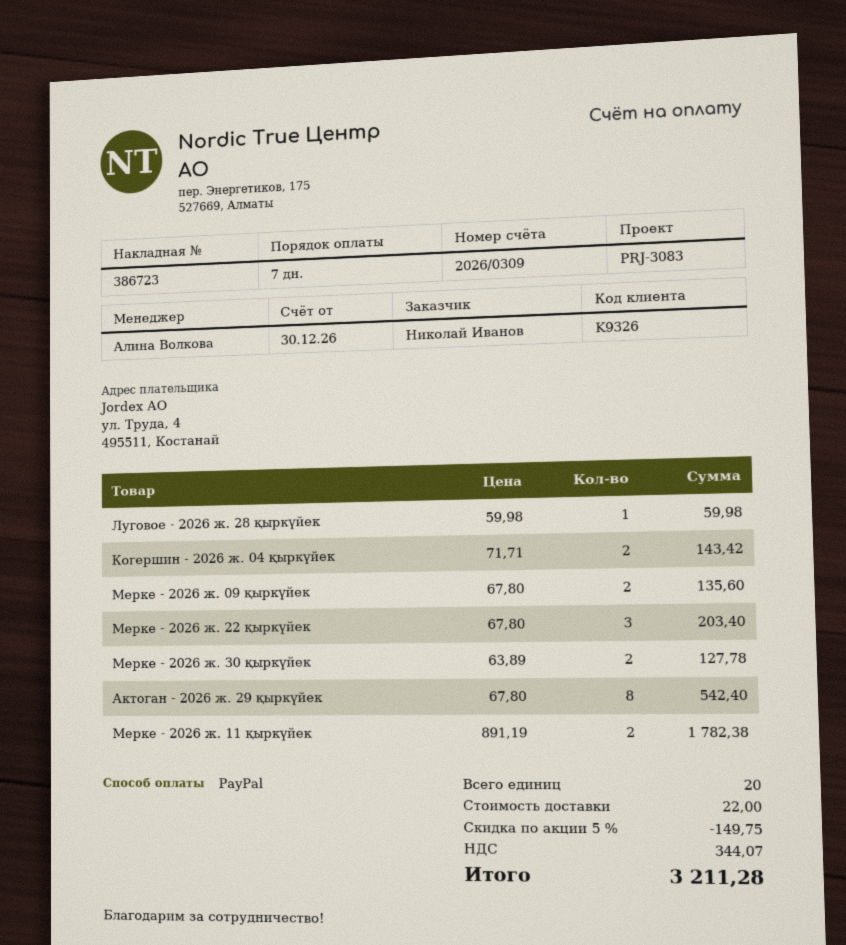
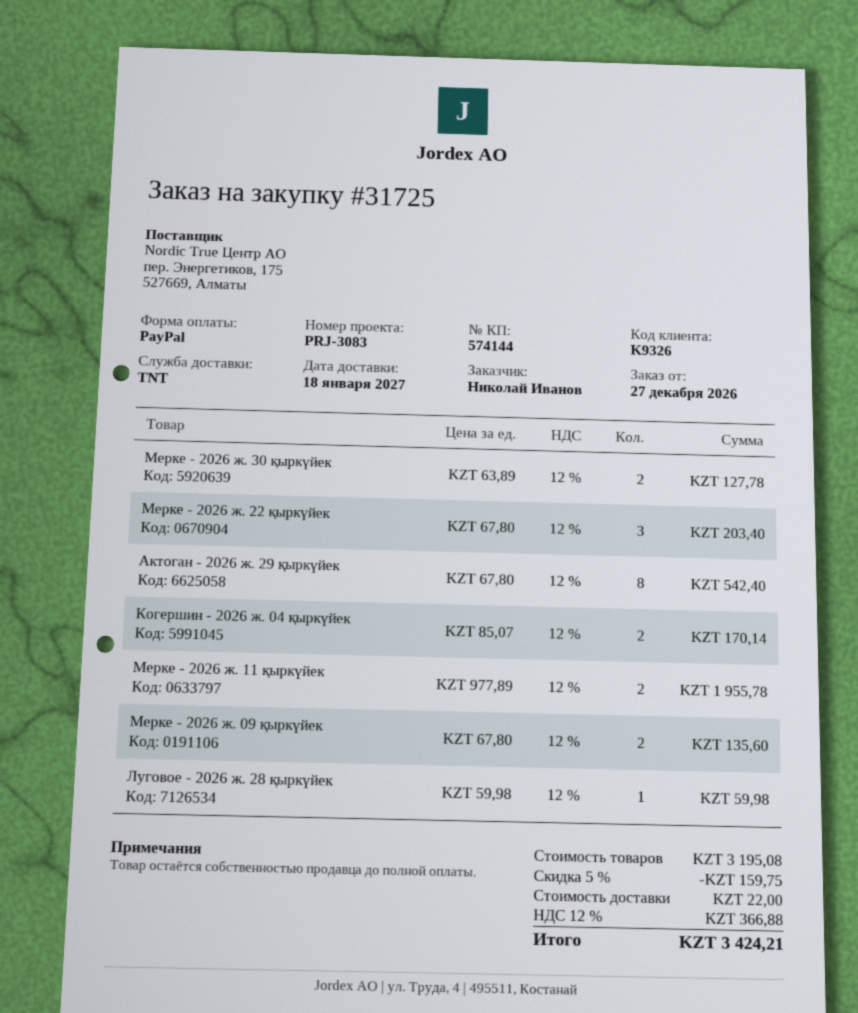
Когершин - 2026 ж. 04 қыркүйек: 2 x 71.71 = 143.42 -> 2 x 85.07 = 170.14
Мерке - 2026 ж. 11 қыркүйек: 2 x 891.19 = 1782.38 -> 2 x 977.89 = 1955.78
discount: 5% = 149.75 -> 5% = 159.75
tax: 344.07 -> 366.88
total: 3211.28 -> 3424.21

